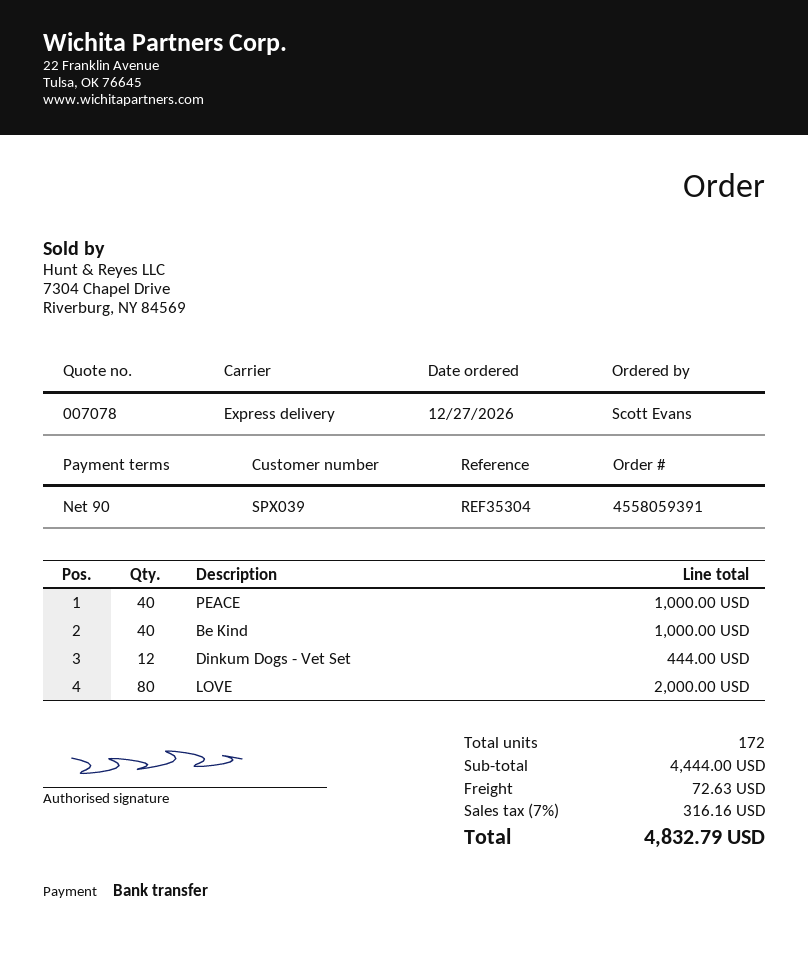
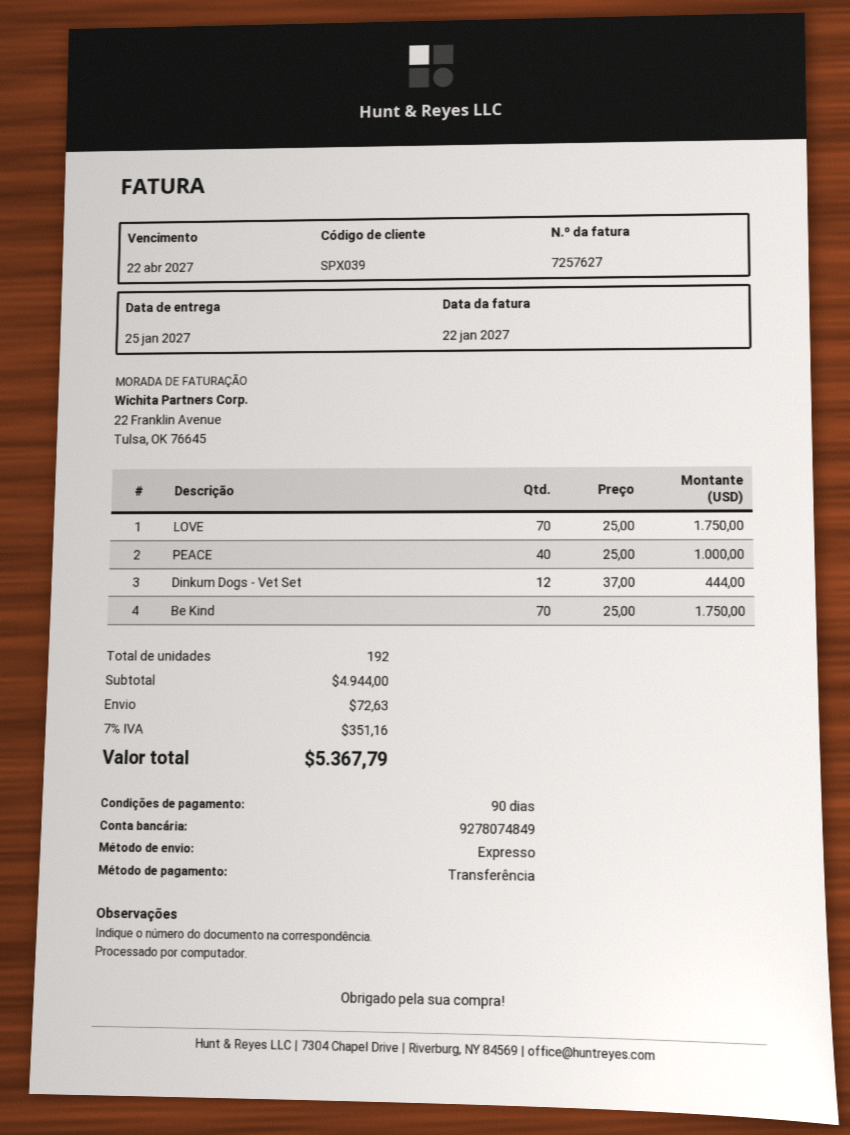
Be Kind: 40 for 1000.00 -> 70 for 1750.00
LOVE: 80 for 2000.00 -> 70 for 1750.00
total quantity: 172 -> 192
subtotal: 4444.00 -> 4944.00
tax: 7% = 316.16 -> 7% = 351.16
total: 4832.79 -> 5367.79

